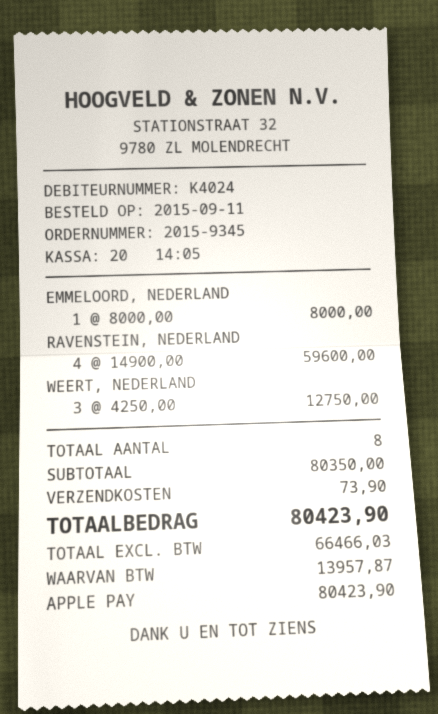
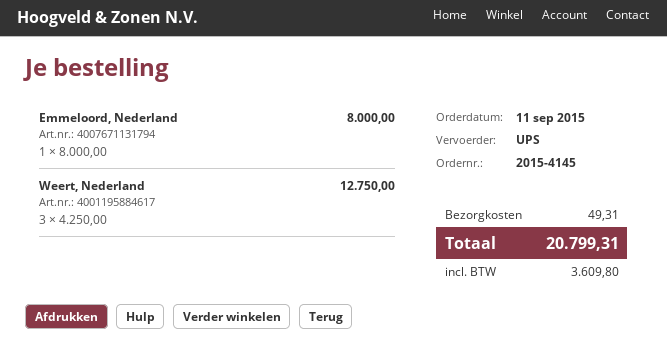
order number: 2015-9345 -> 2015-4145
RAVENSTEIN, NEDERLAND: 4 x 14900.00 = 59600.00 -> none
shipping: 73.90 -> 49.31
tax: 13957.87 -> 3609.80
total: 80423.90 -> 20799.31

